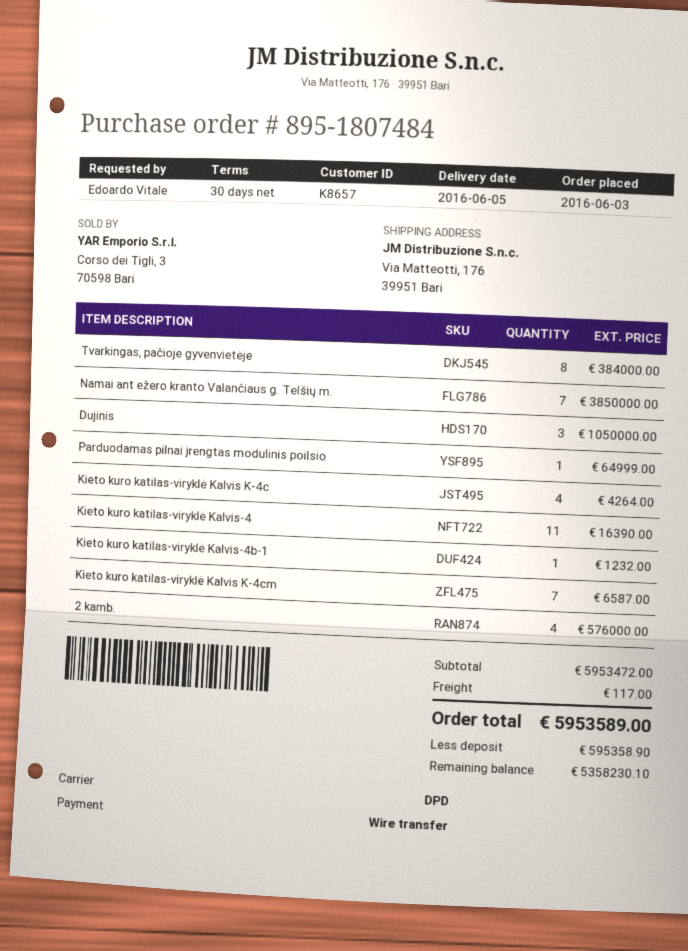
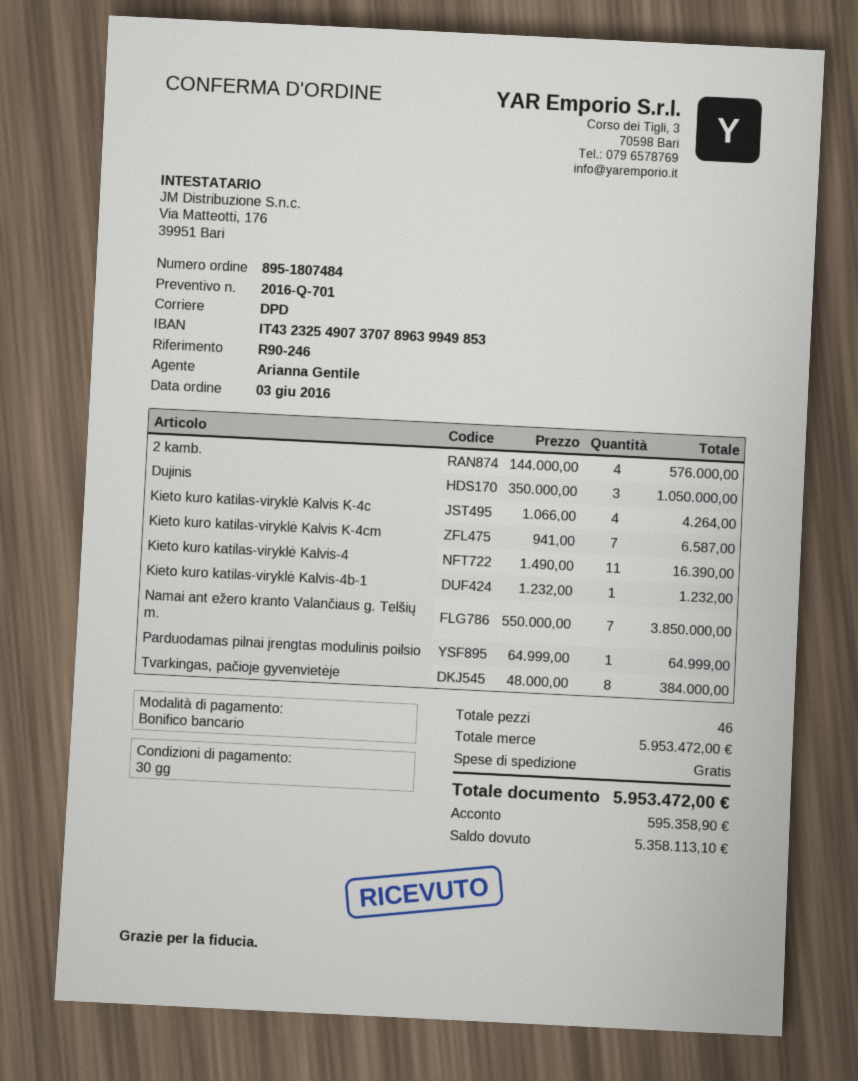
shipping: 117.00 -> 0.00
total: 5953589.00 -> 5953472.00
balance: 5358230.10 -> 5358113.10

